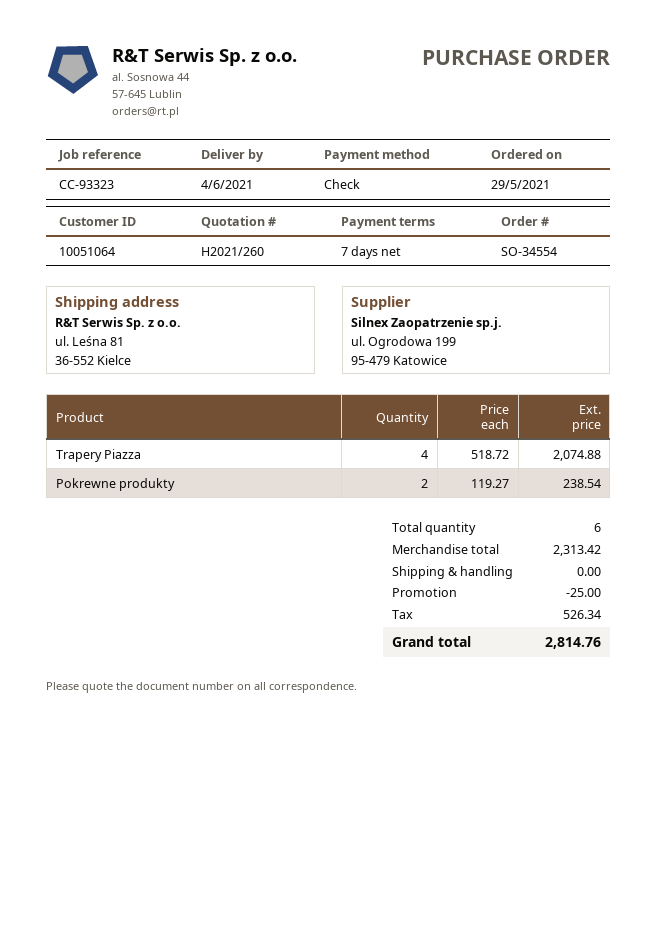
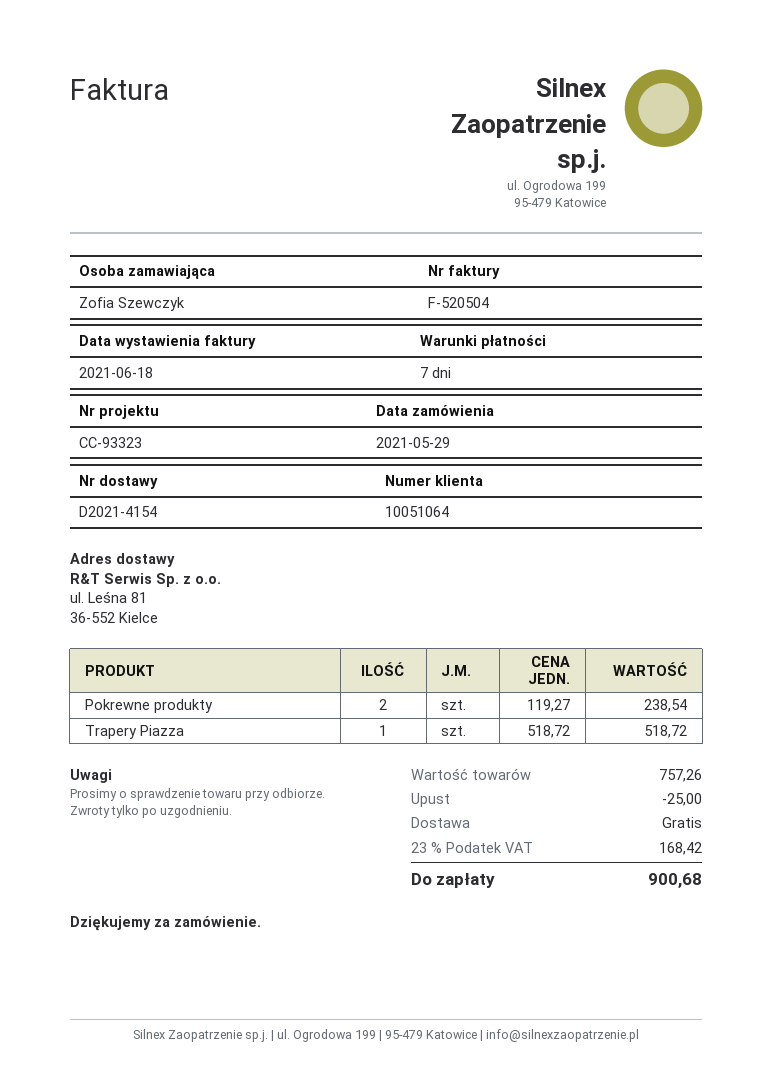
Trapery Piazza: 4 x 518.72 = 2074.88 -> 1 x 518.72 = 518.72
subtotal: 2313.42 -> 757.26
tax: 526.34 -> 168.42
total: 2814.76 -> 900.68

